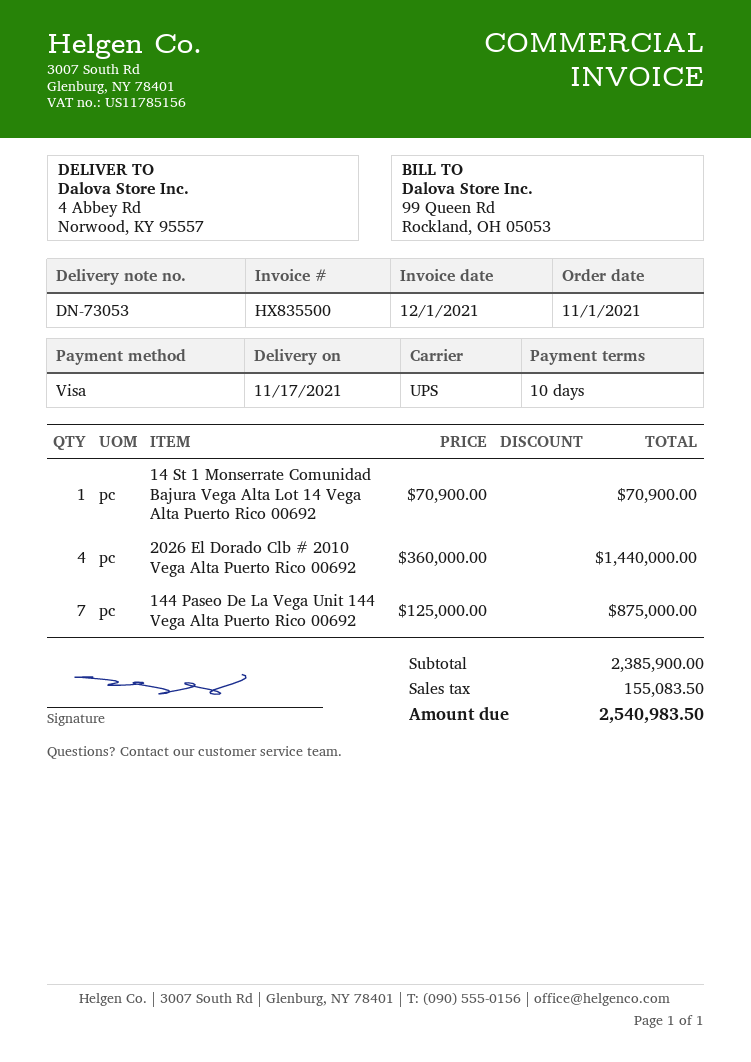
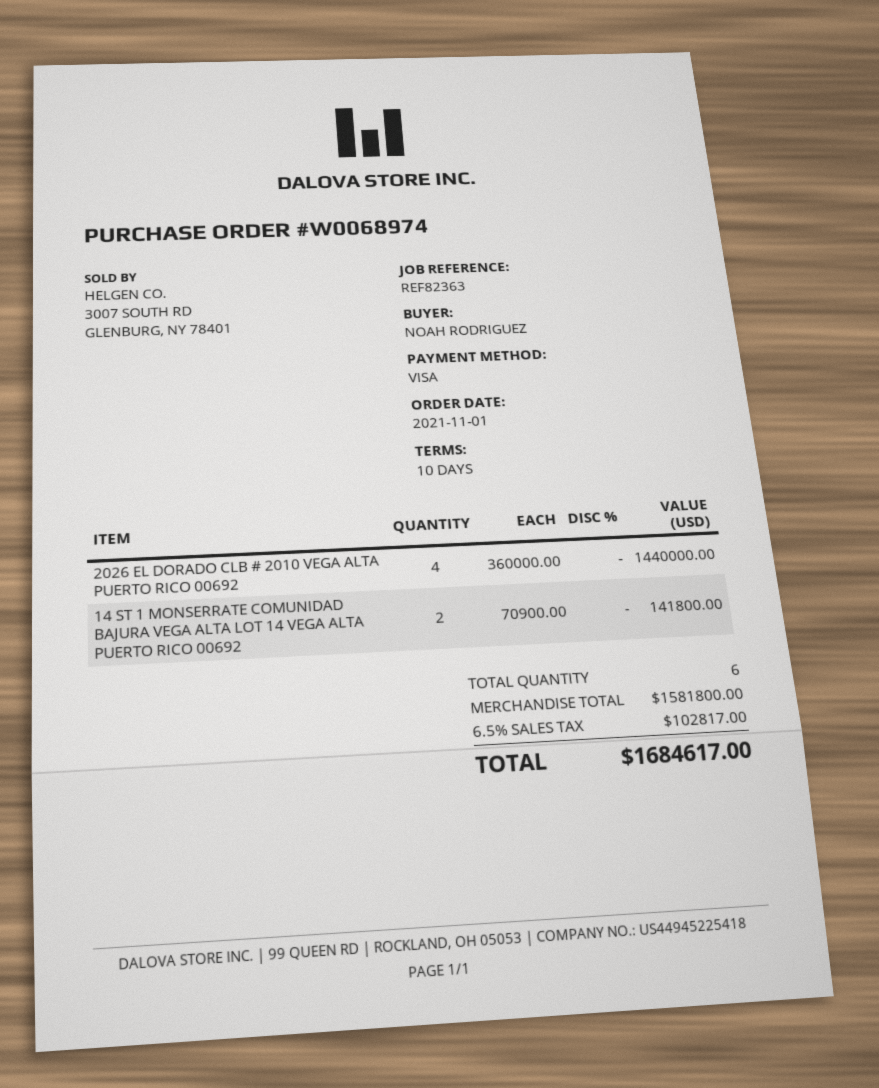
14 St 1 Monserrate Comunidad Bajura Vega Alta Lot 14 Vega Alta Puerto Rico 00692: 1 x 70900.00 = 70900.00 -> 2 x 70900.00 = 141800.00
144 Paseo De La Vega Unit 144 Vega Alta Puerto Rico 00692: 7 x 125000.00 = 875000.00 -> none
subtotal: 2385900.00 -> 1581800.00
tax: 155083.50 -> 102817.00
total: 2540983.50 -> 1684617.00

